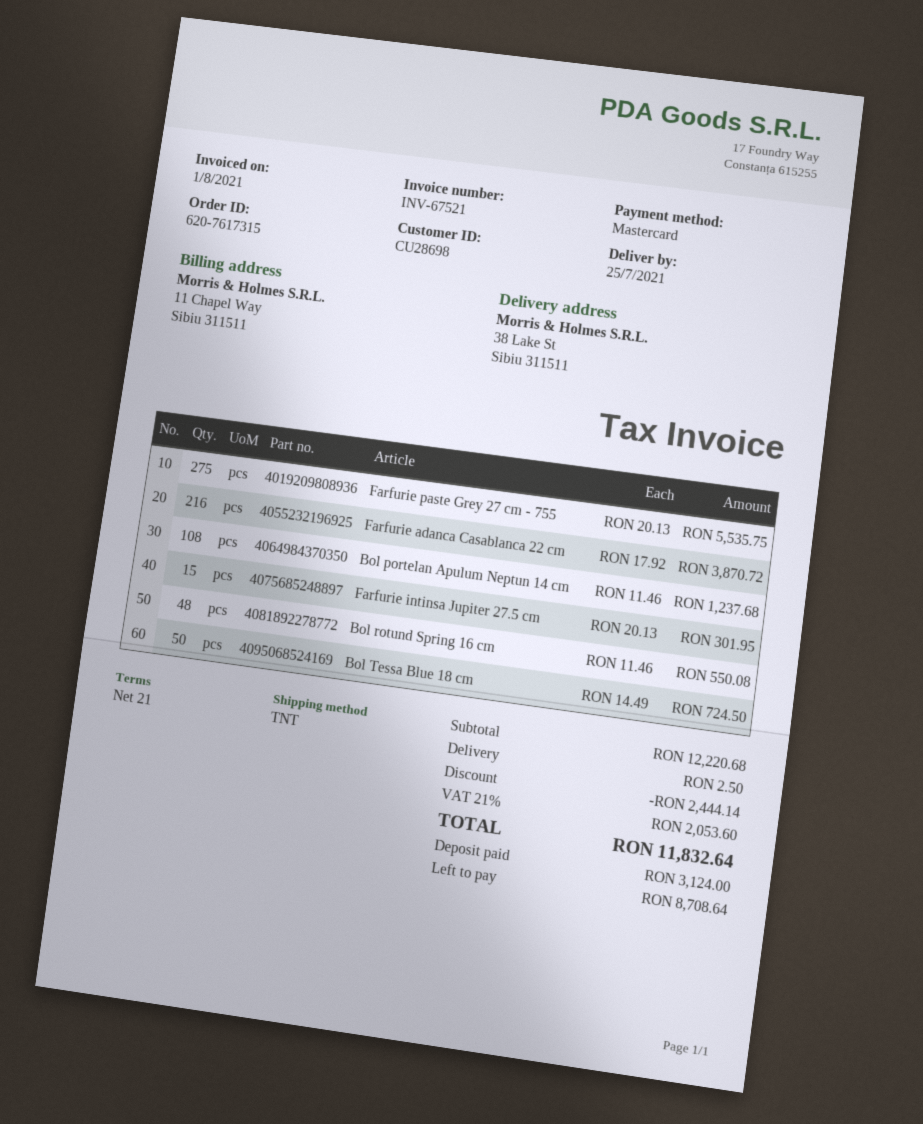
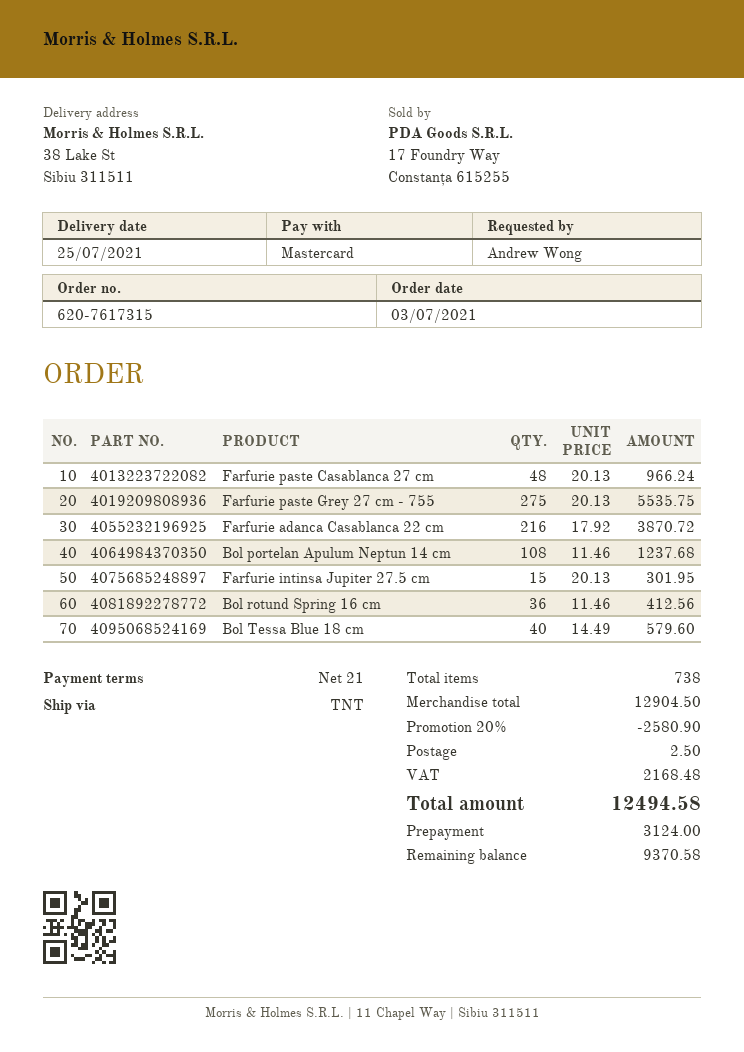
Bol rotund Spring 16 cm: 48 x 11.46 = 550.08 -> 36 x 11.46 = 412.56
Bol Tessa Blue 18 cm: 50 x 14.49 = 724.50 -> 40 x 14.49 = 579.60
Farfurie paste Casablanca 27 cm: none -> 48 x 20.13 = 966.24
subtotal: 12220.68 -> 12904.50
discount: 2444.14 -> 2580.90
tax: 2053.60 -> 2168.48
total: 11832.64 -> 12494.58
balance: 8708.64 -> 9370.58

